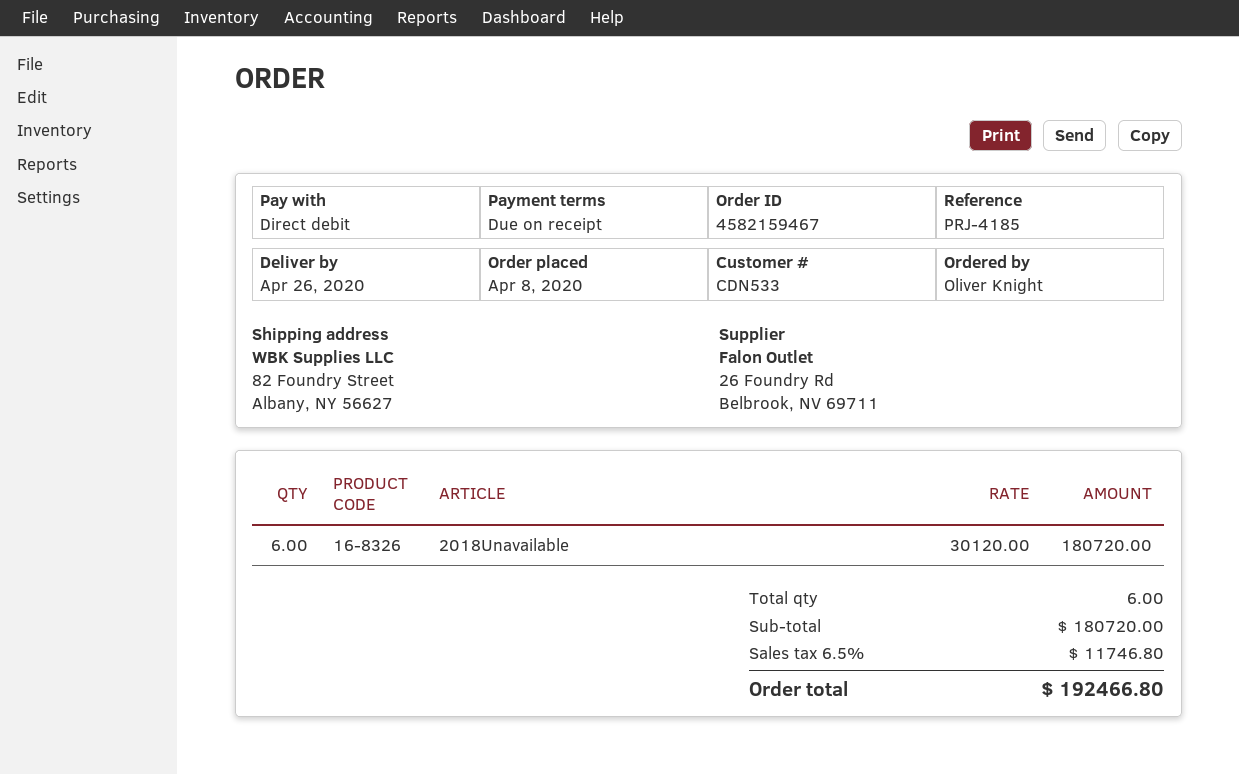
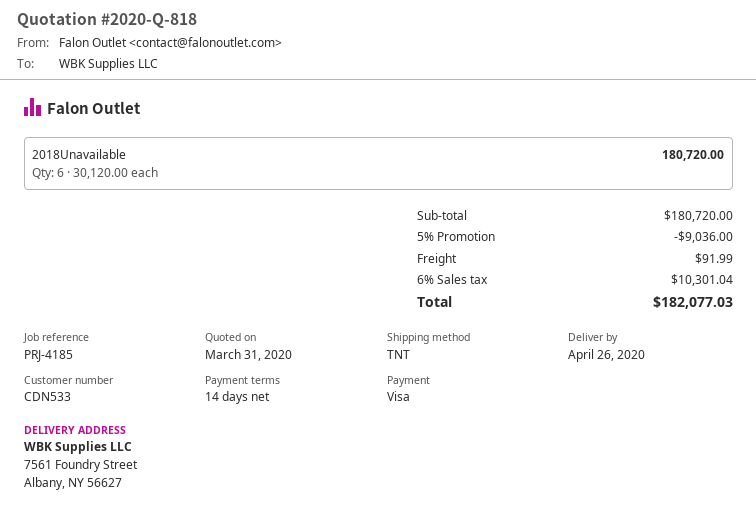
payment terms: on receipt -> 14 days
payment method: direct debit -> Visa
ship to: 82 Foundry Street, Albany, NY 56627 -> 7561 Foundry Street, Albany, NY 56627
discount: none -> 5% = 9036.00
shipping: none -> 91.99
tax: 6.5% = 11746.80 -> 6% = 10301.04
total: 192466.80 -> 182077.03

